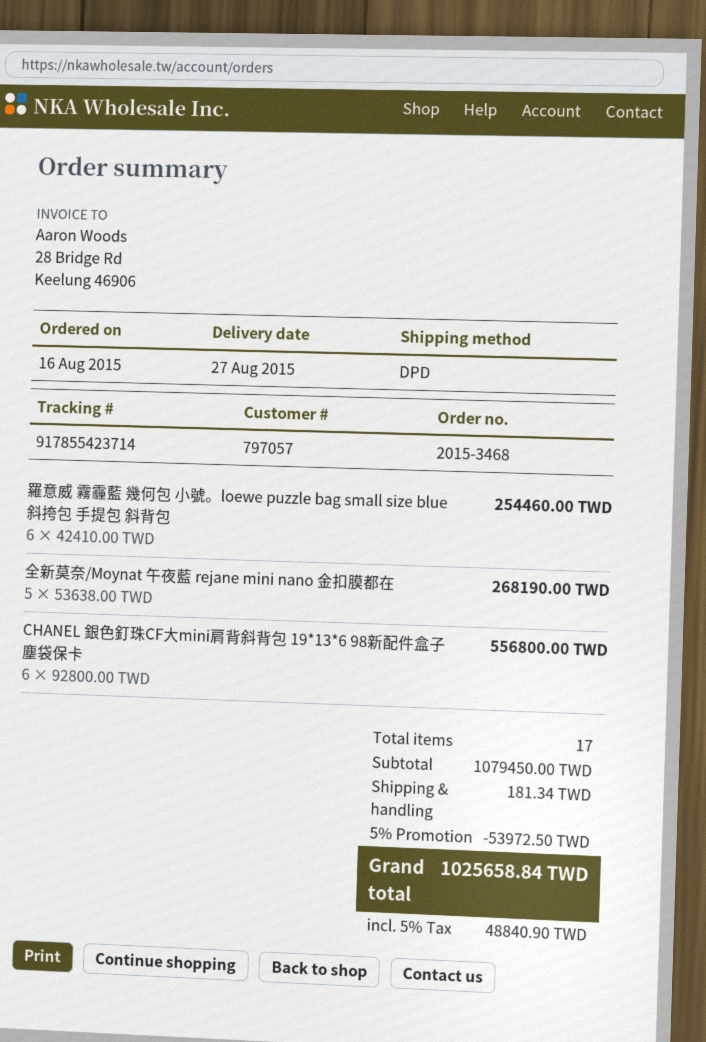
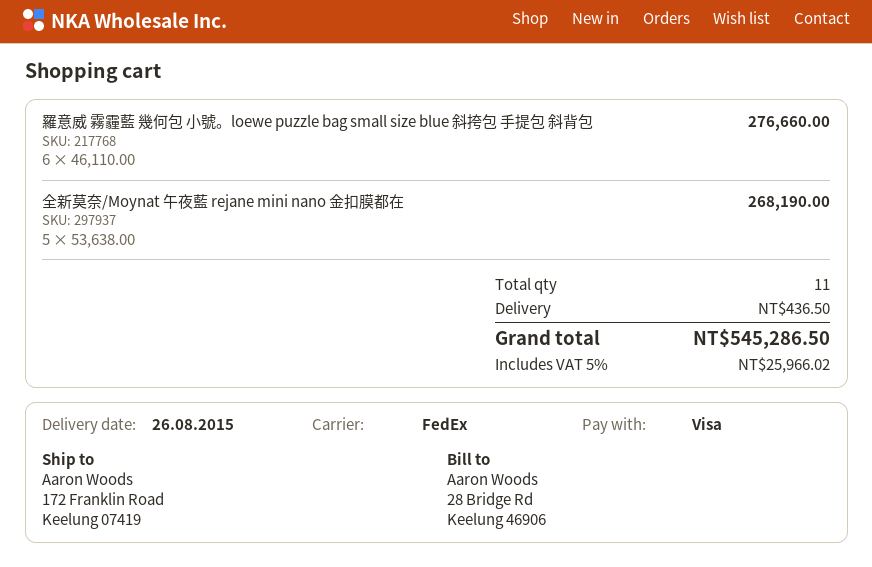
delivery date: 2015-08-27 -> 2015-08-26
shipping method: DPD -> FedEx
羅意威 霧霾藍 幾何包 小號。loewe puzzle bag small size blue 斜挎包 手提包 斜背包: 6 x 42410.00 = 254460.00 -> 6 x 46110.00 = 276660.00
CHANEL 銀色釘珠CF大mini肩背斜背包 19*13*6 98新配件盒子塵袋保卡: 6 x 92800.00 = 556800.00 -> none
total quantity: 17 -> 11
discount: 5% = 53972.50 -> none
shipping: 181.34 -> 436.50
tax: 5% = 48840.90 -> 5% = 25966.02
total: 1025658.84 -> 545286.50

